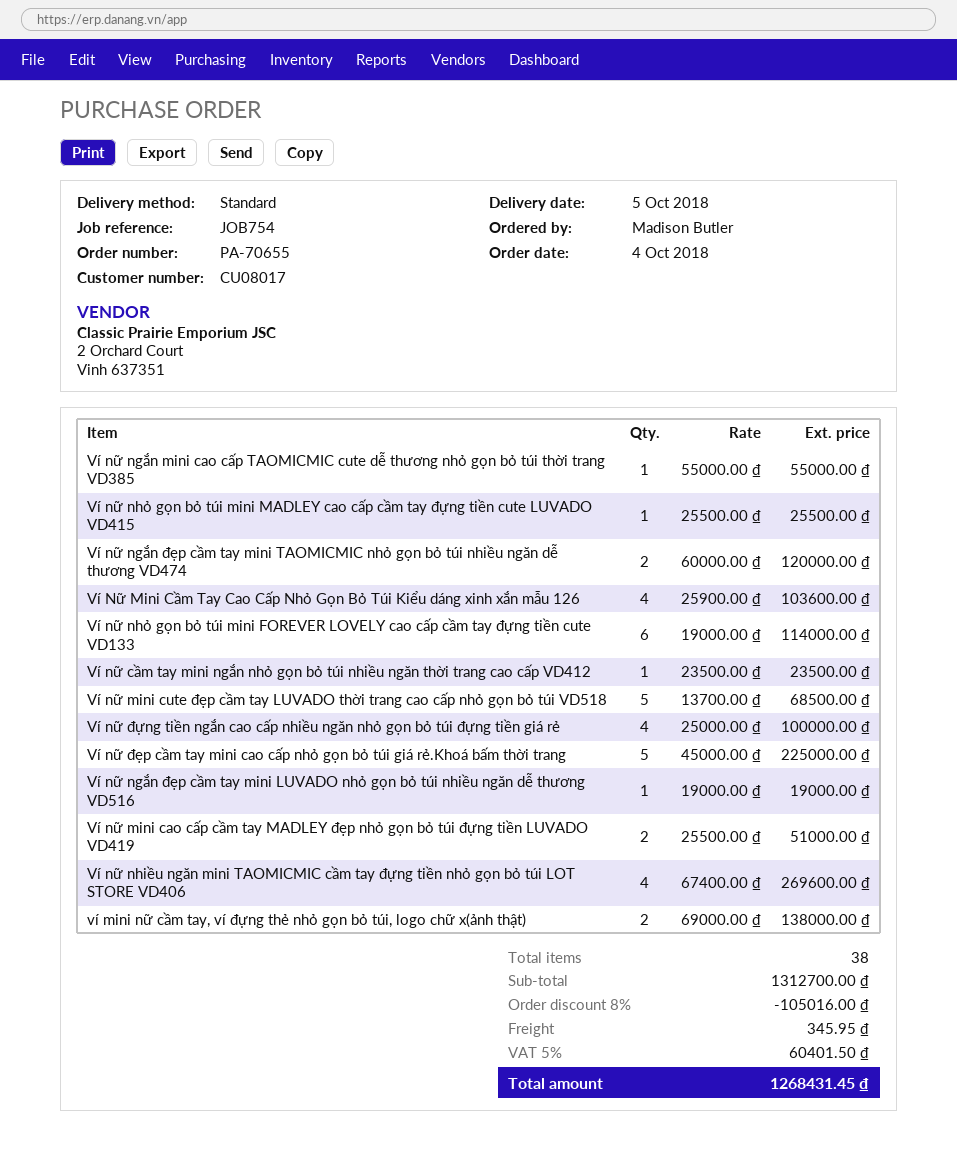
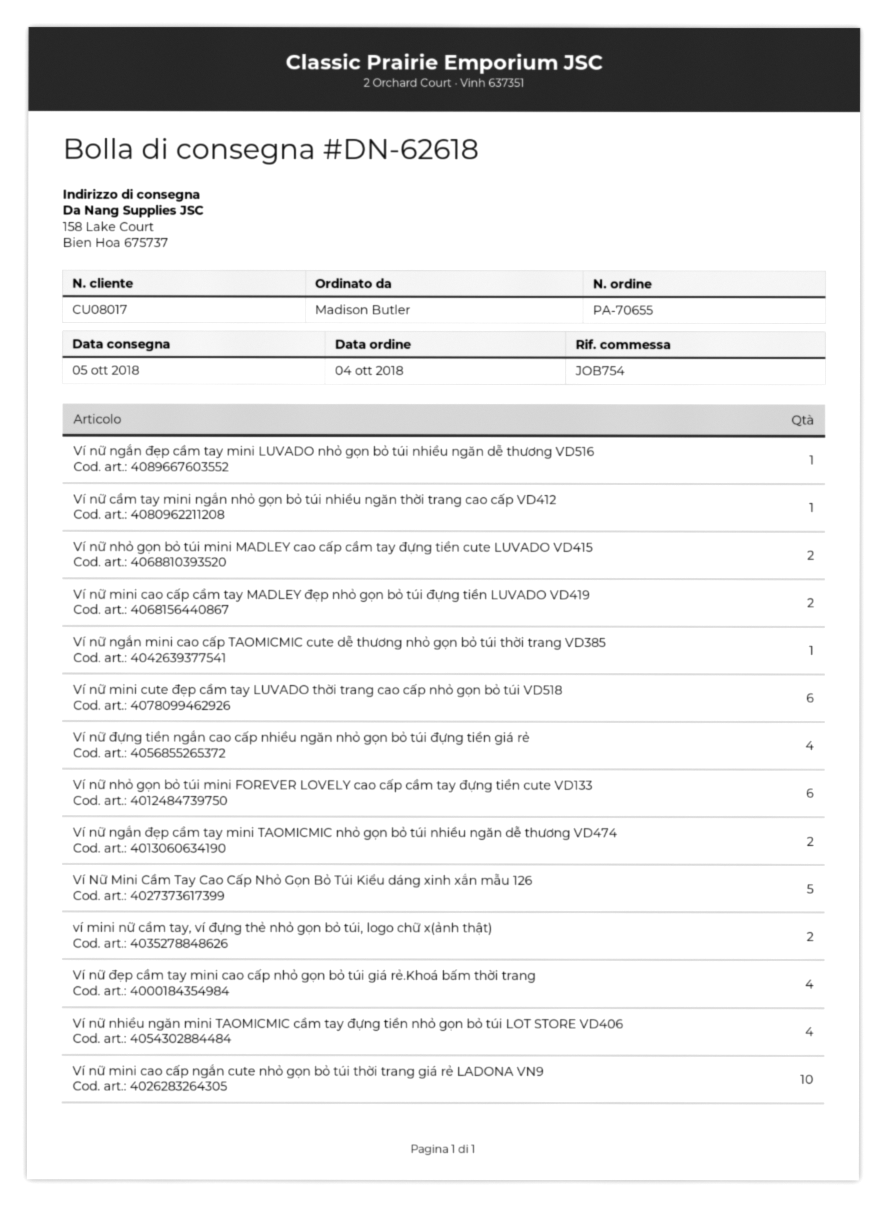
Ví nữ nhỏ gọn bỏ túi mini MADLEY cao cấp cầm tay đựng tiền cute LUVADO VD415: 1 -> 2
Ví Nữ Mini Cầm Tay Cao Cấp Nhỏ Gọn Bỏ Túi Kiểu dáng xinh xắn mẫu 126: 4 -> 5
Ví nữ mini cute đẹp cầm tay LUVADO thời trang cao cấp nhỏ gọn bỏ túi VD518: 5 -> 6
Ví nữ đẹp cầm tay mini cao cấp nhỏ gọn bỏ túi giá rẻ.Khoá bấm thời trang: 5 -> 4
Ví nữ mini cao cấp ngắn cute nhỏ gọn bỏ túi thời trang giá rẻ LADONA VN9: none -> 10

